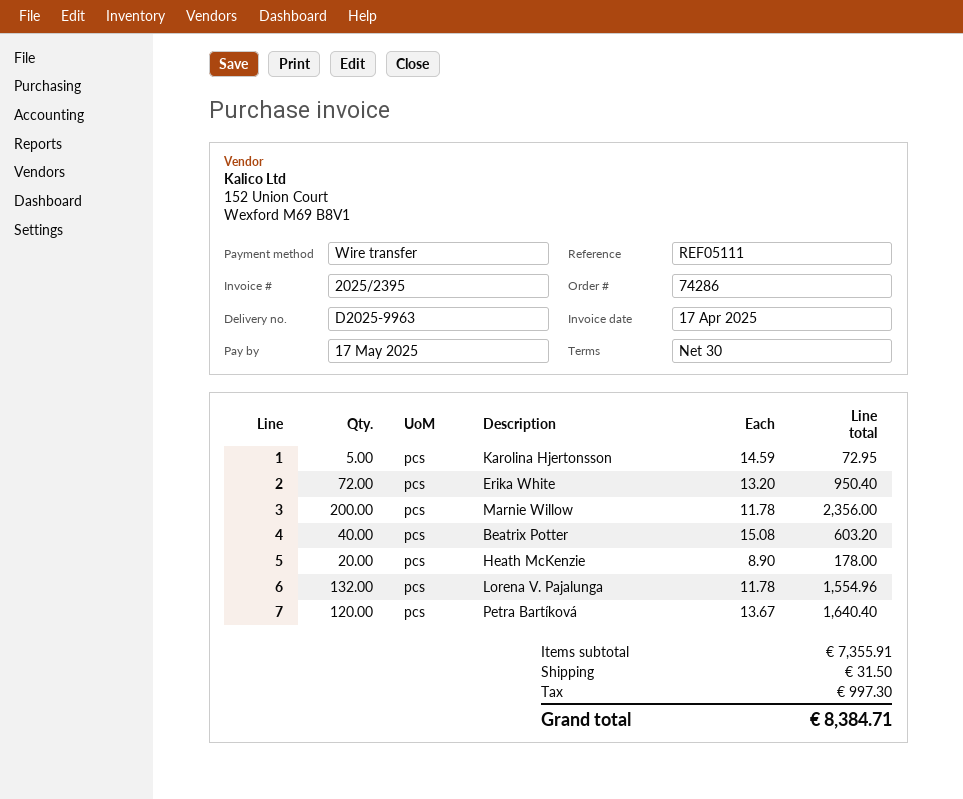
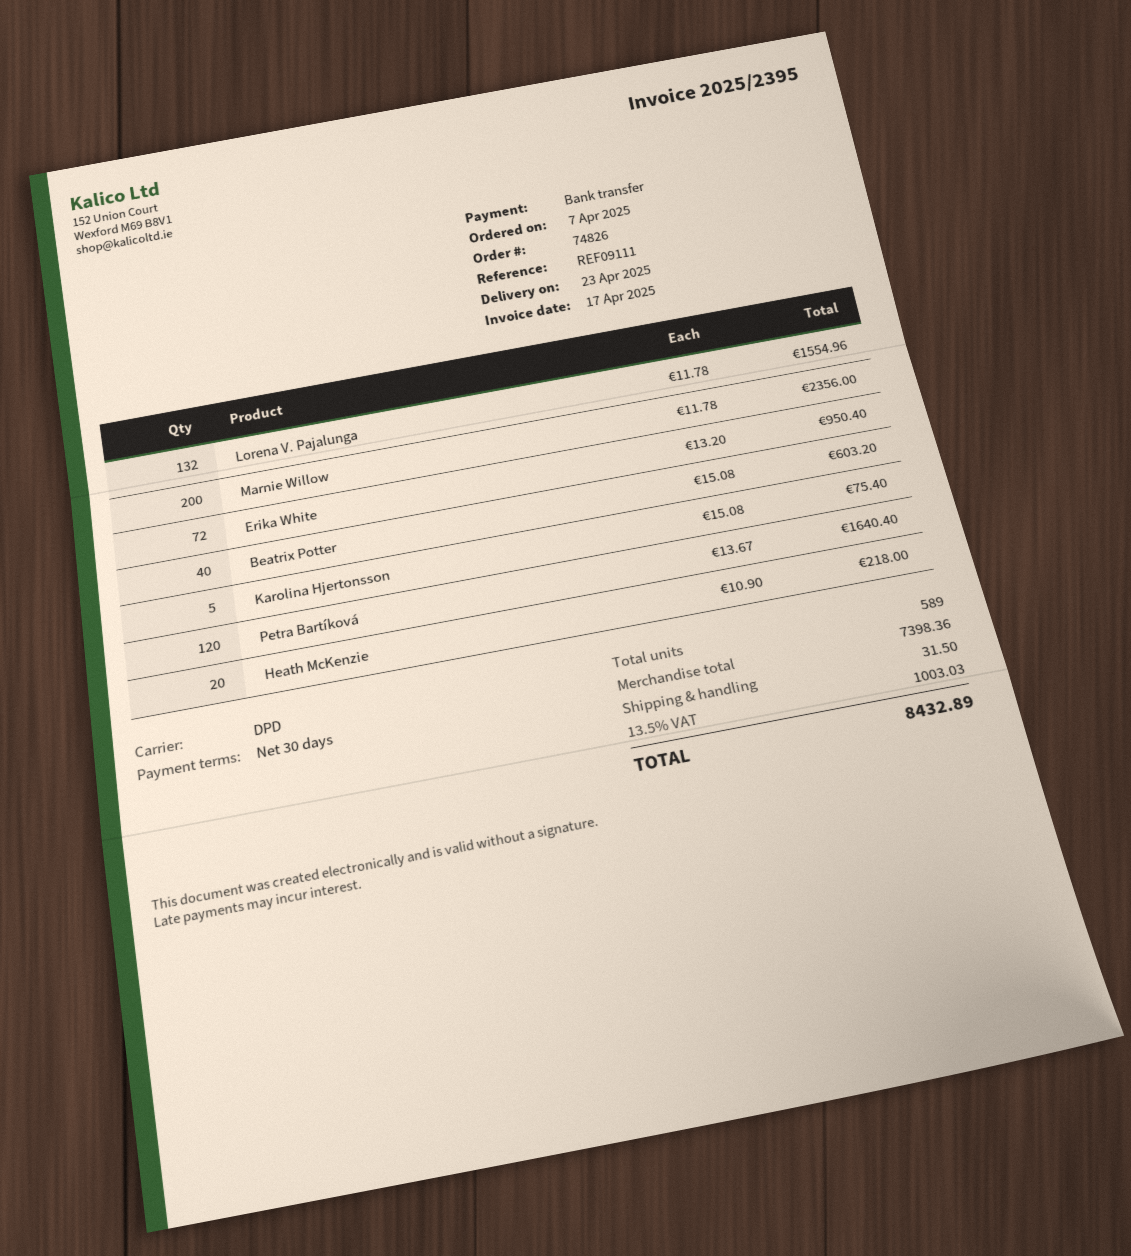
order number: 74286 -> 74826
reference: REF05111 -> REF09111
Karolina Hjertonsson: 5 x 14.59 = 72.95 -> 5 x 15.08 = 75.40
Heath McKenzie: 20 x 8.90 = 178.00 -> 20 x 10.90 = 218.00
subtotal: 7355.91 -> 7398.36
tax: 997.30 -> 1003.03
total: 8384.71 -> 8432.89

